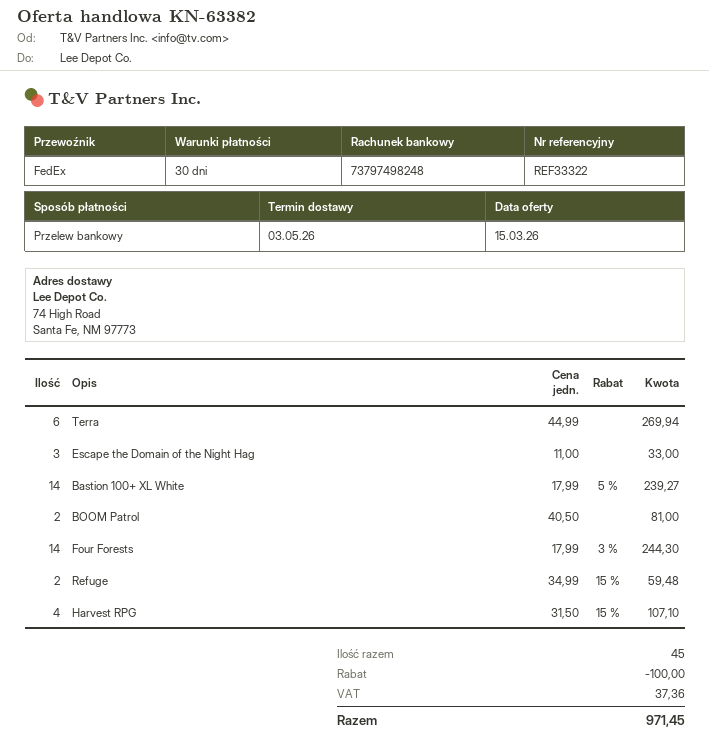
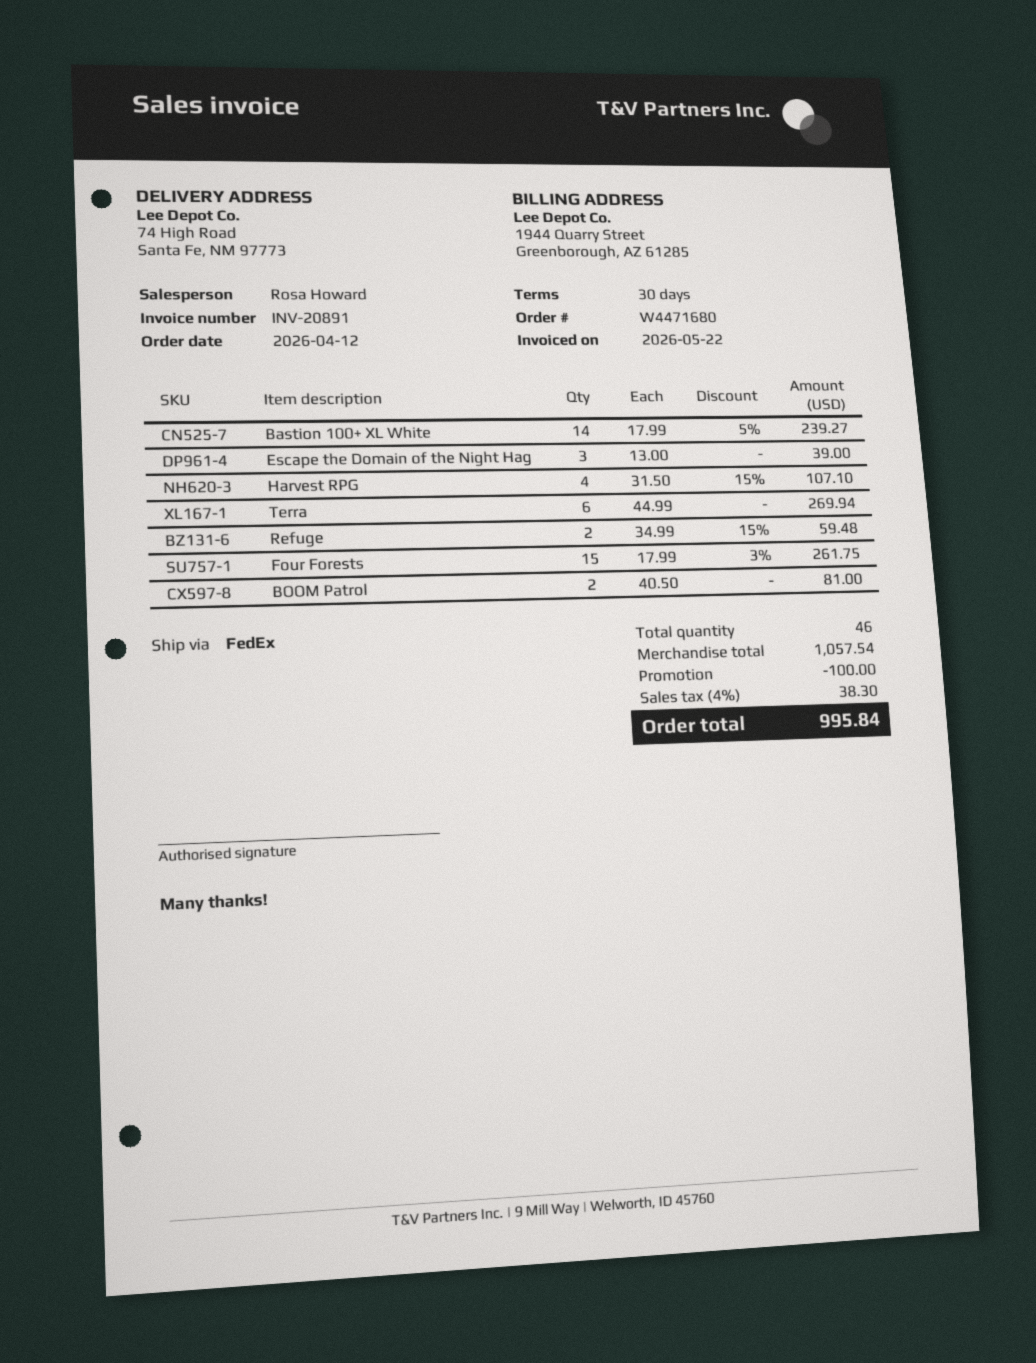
Escape the Domain of the Night Hag: 3 x 11.00 = 33.00 -> 3 x 13.00 = 39.00
Four Forests: 14 x 17.99 - 3% = 244.30 -> 15 x 17.99 - 3% = 261.75
total quantity: 45 -> 46
tax: 37.36 -> 38.30
total: 971.45 -> 995.84

